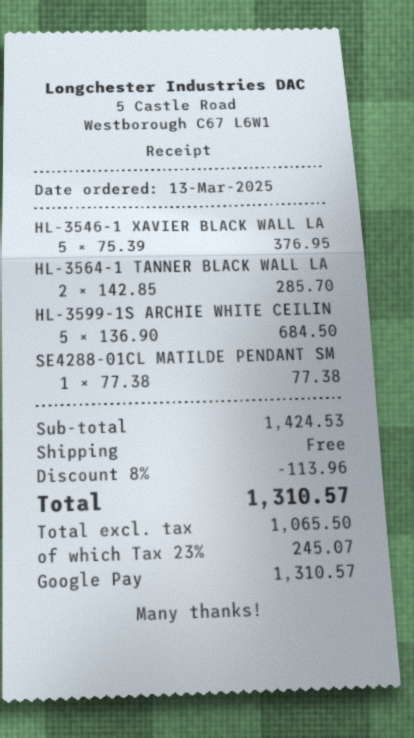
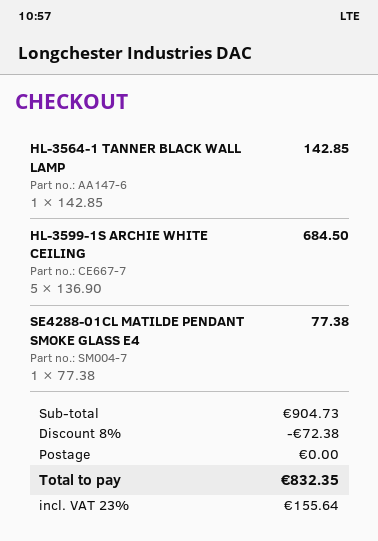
HL-3546-1 XAVIER BLACK WALL LA: 5 x 75.39 = 376.95 -> none
HL-3564-1 TANNER BLACK WALL LA: 2 x 142.85 = 285.70 -> 1 x 142.85 = 142.85
subtotal: 1424.53 -> 904.73
discount: 8% = 113.96 -> 8% = 72.38
tax: 23% = 245.07 -> 23% = 155.64
total: 1310.57 -> 832.35

